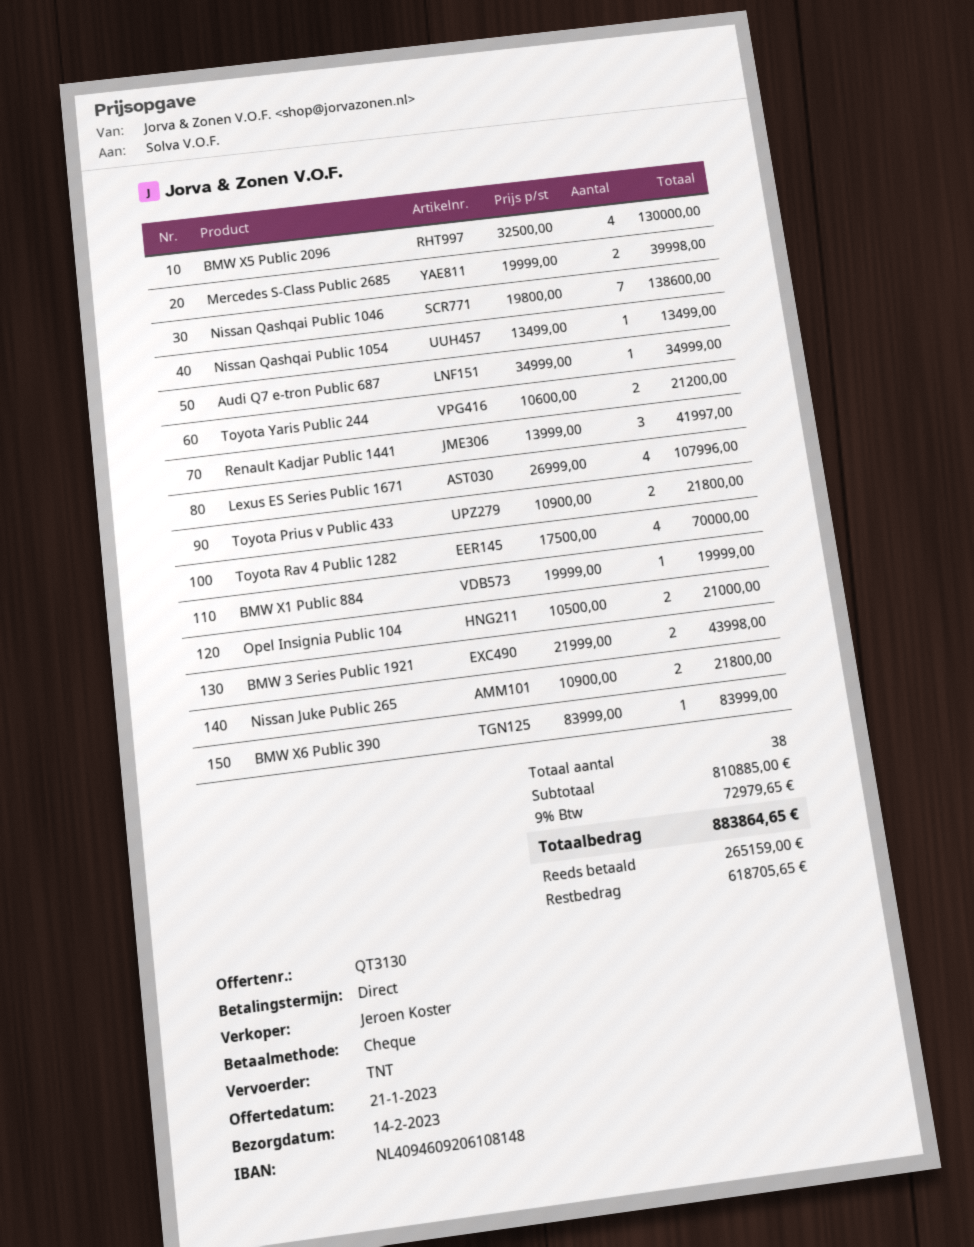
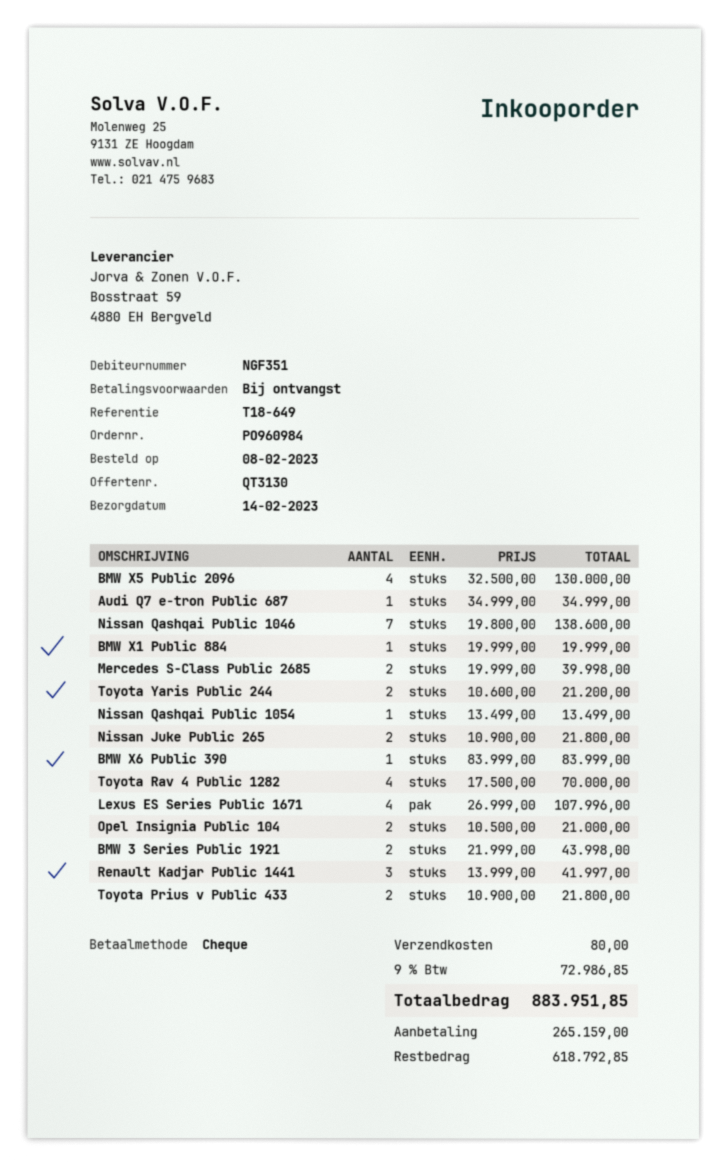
shipping: none -> 80.00
tax: 9% = 72979.65 -> 9% = 72986.85
total: 883864.65 -> 883951.85
balance: 618705.65 -> 618792.85

